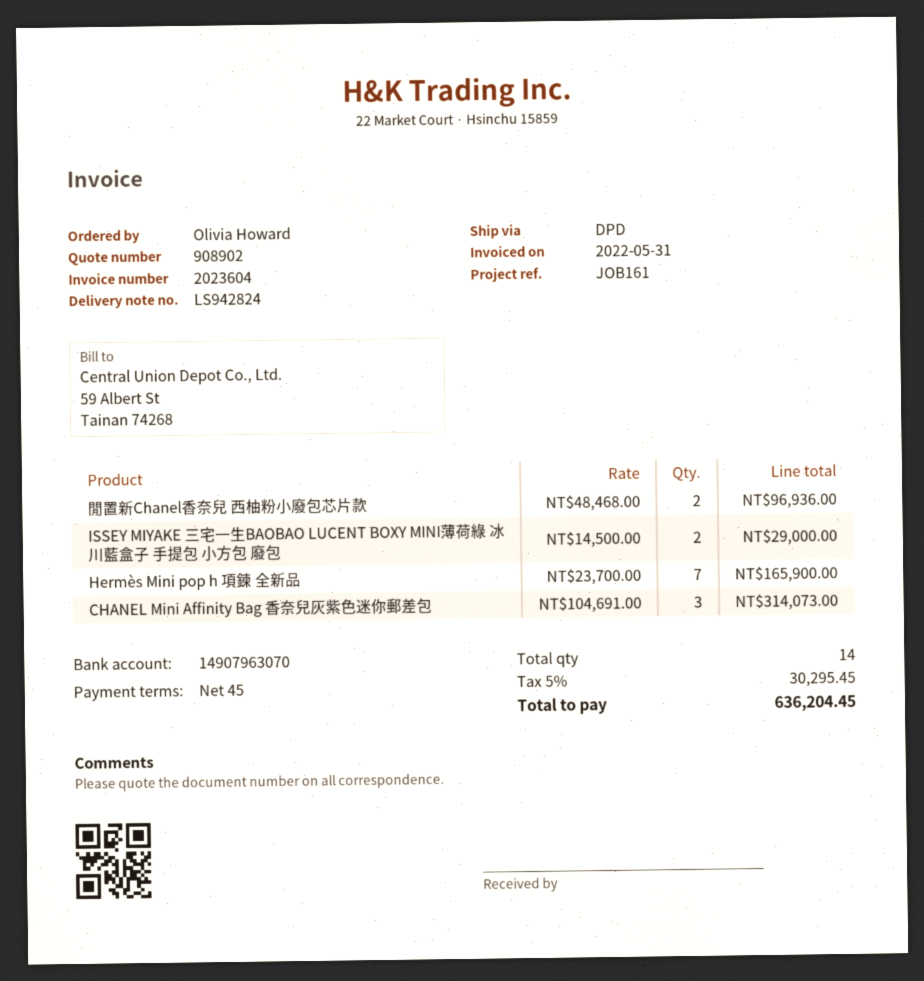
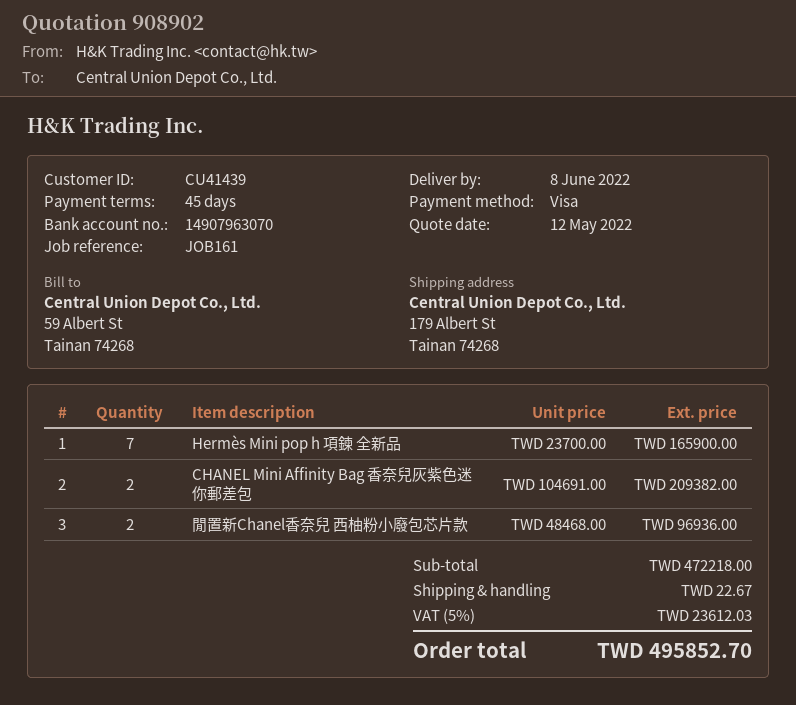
ISSEY MIYAKE 三宅一生BAOBAO LUCENT BOXY MINI薄荷綠 冰川藍盒子 手提包 小方包 廢包: 2 x 14500.00 = 29000.00 -> none
CHANEL Mini Affinity Bag 香奈兒灰紫色迷你郵差包: 3 x 104691.00 = 314073.00 -> 2 x 104691.00 = 209382.00
shipping: none -> 22.67
tax: 5% = 30295.45 -> 5% = 23612.03
total: 636204.45 -> 495852.70

